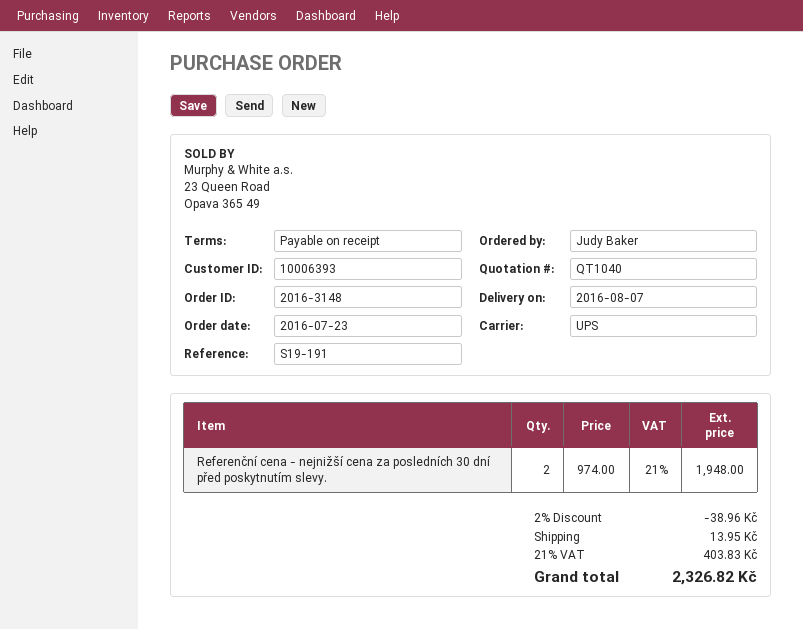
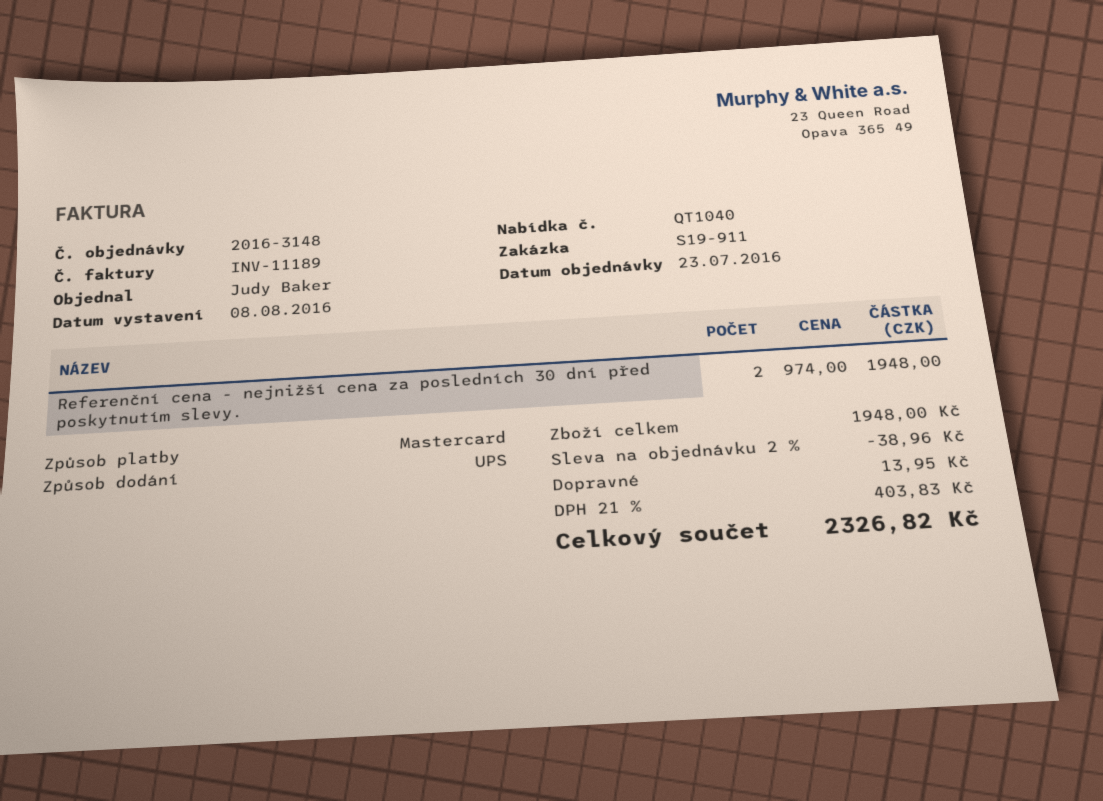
reference: S19-191 -> S19-911

